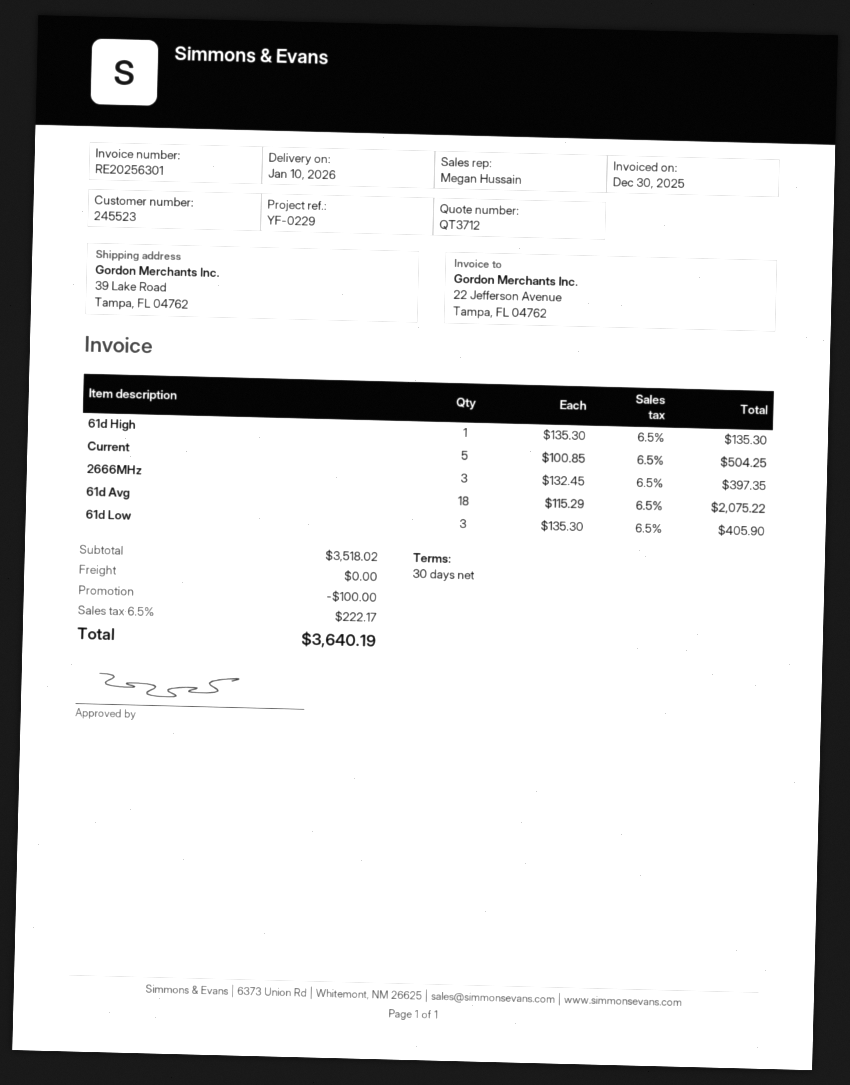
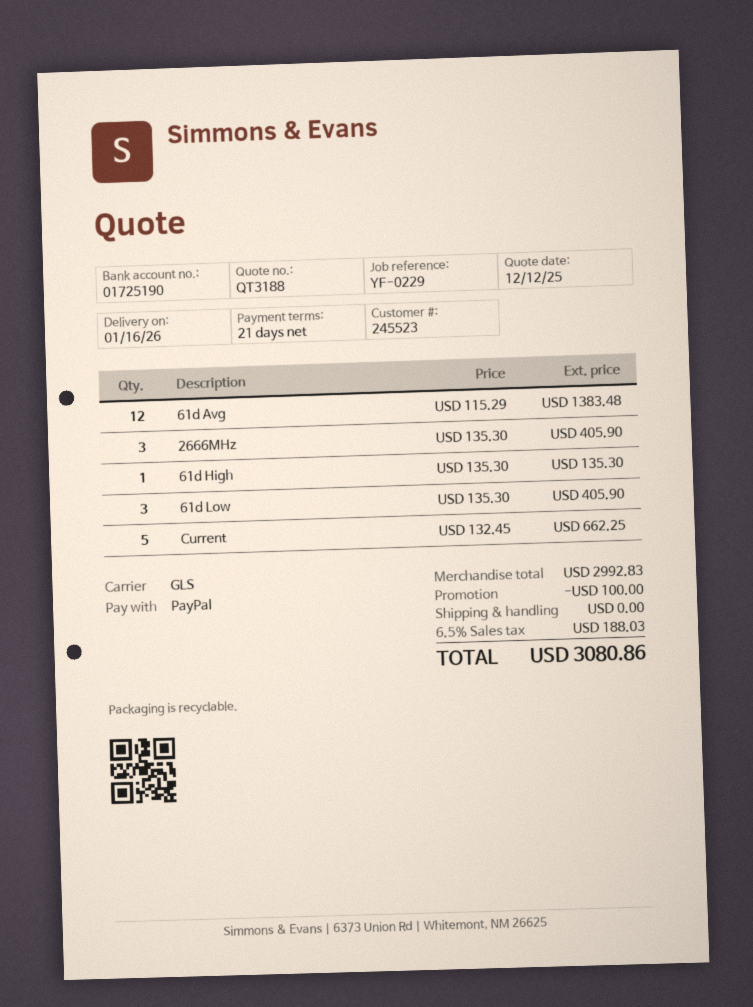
quote number: QT3712 -> QT3188
delivery date: 2026-01-10 -> 2026-01-16
payment terms: 30 days -> 21 days
Current: 5 x 100.85 = 504.25 -> 5 x 132.45 = 662.25
2666MHz: 3 x 132.45 = 397.35 -> 3 x 135.30 = 405.90
61d Avg: 18 x 115.29 = 2075.22 -> 12 x 115.29 = 1383.48
subtotal: 3518.02 -> 2992.83
tax: 6.5% = 222.17 -> 6.5% = 188.03
total: 3640.19 -> 3080.86

